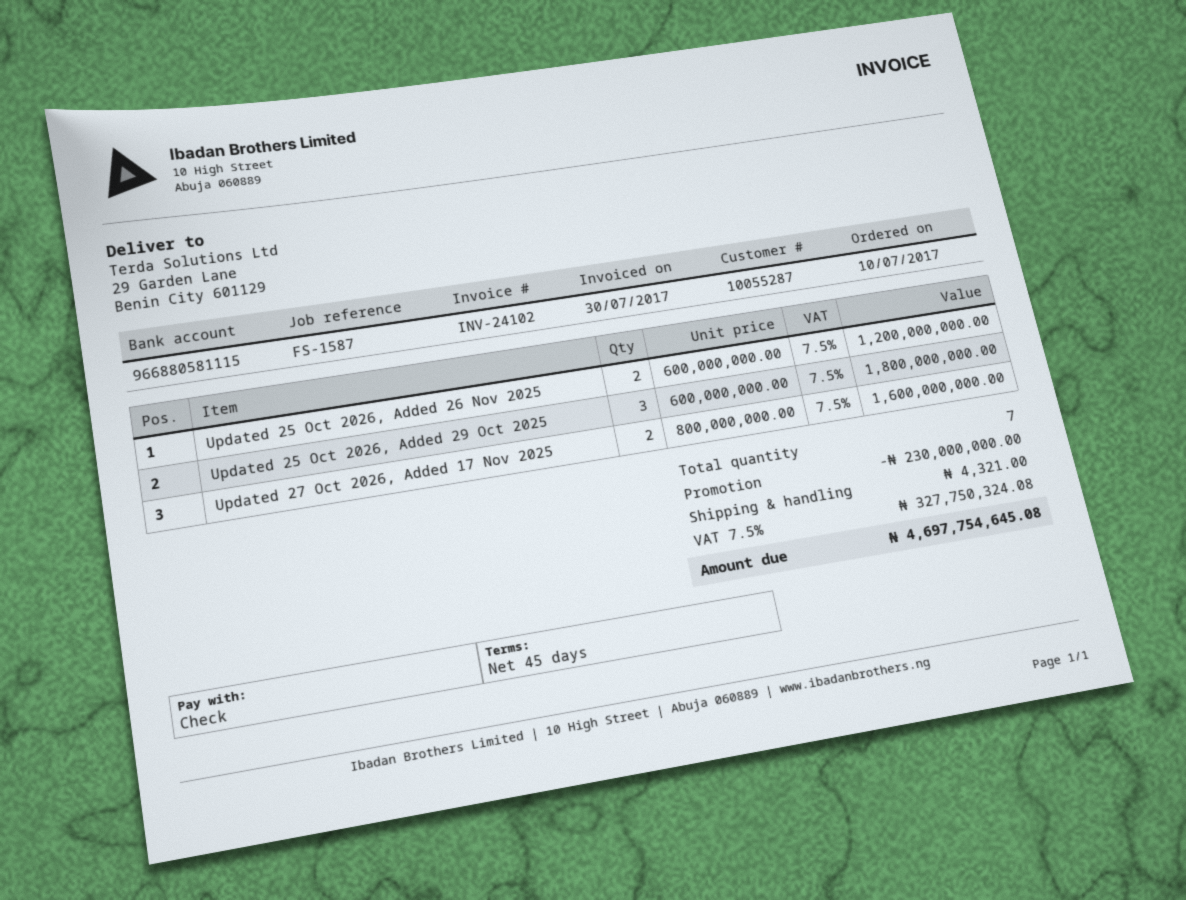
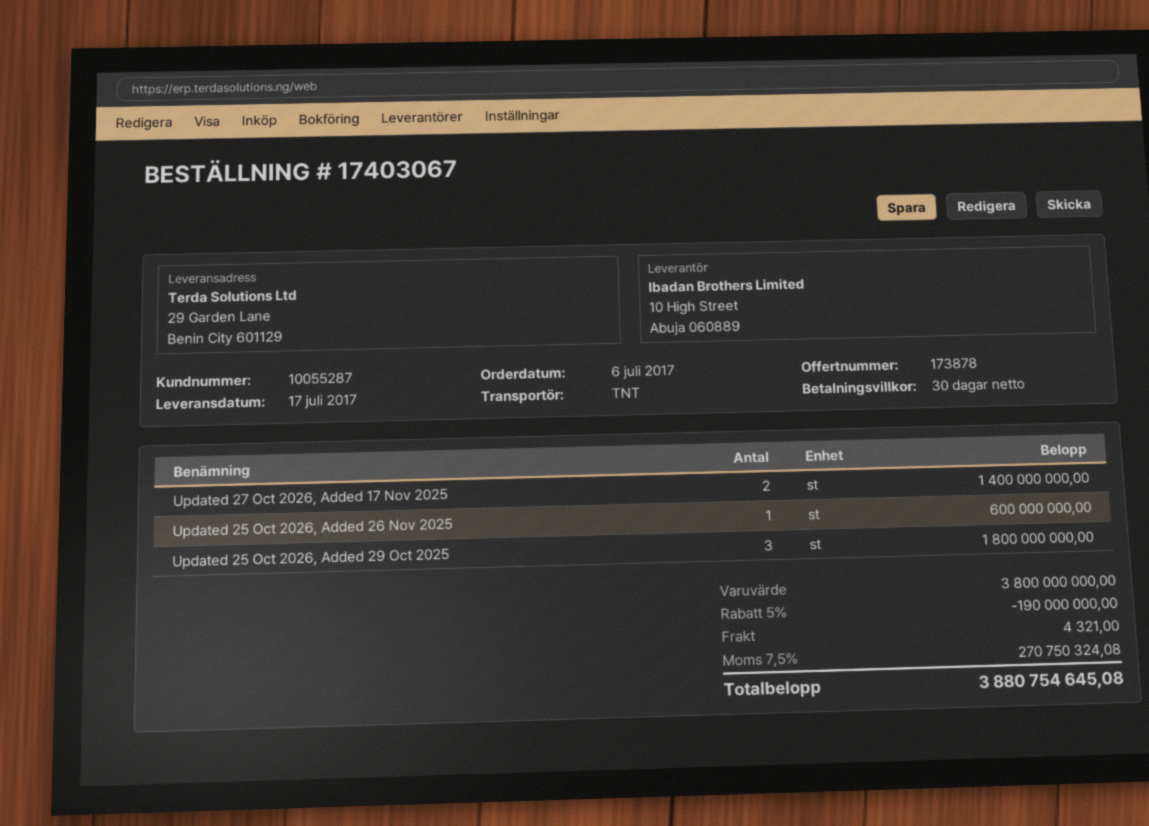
order date: 2017-07-10 -> 2017-07-06
payment terms: 45 days -> 30 days
Updated 25 Oct 2026, Added 26 Nov 2025: 2 for 1200000000.00 -> 1 for 600000000.00
Updated 27 Oct 2026, Added 17 Nov 2025: 2 for 1600000000.00 -> 2 for 1400000000.00
discount: 230000000.00 -> 190000000.00
tax: 7.5% = 327750324.08 -> 7.5% = 270750324.08
total: 4697754645.08 -> 3880754645.08

